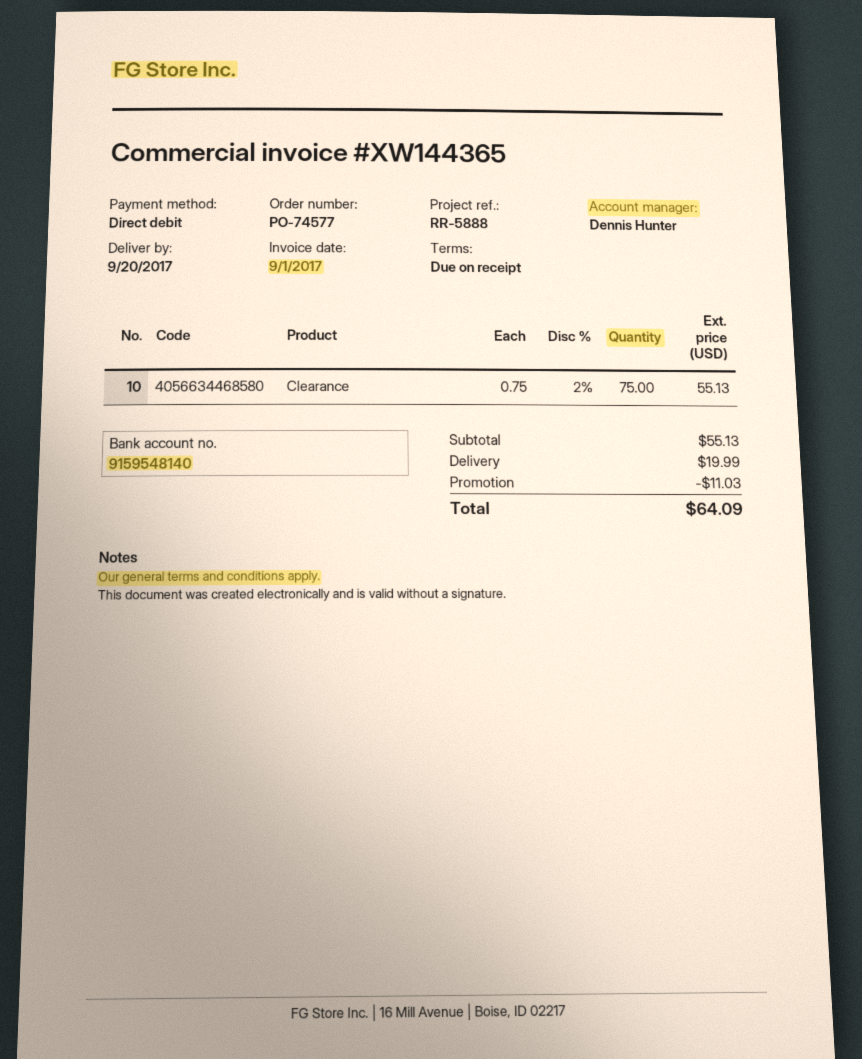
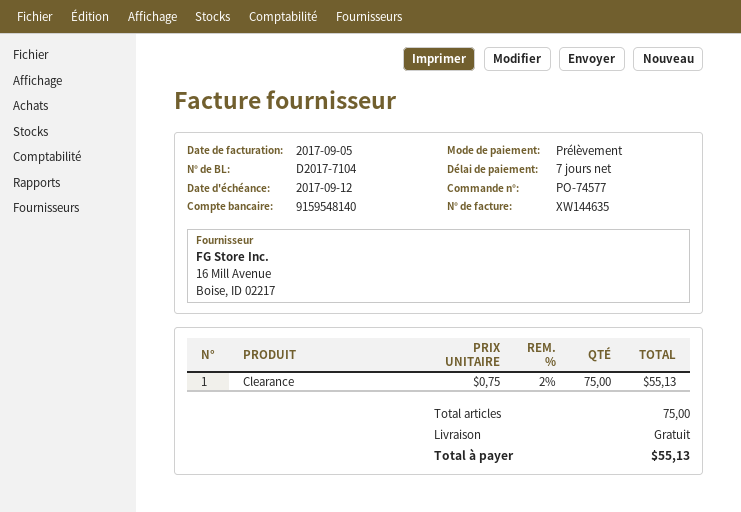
invoice number: XW144365 -> XW144635
invoice date: 2017-09-01 -> 2017-09-05
payment terms: on receipt -> 7 days
discount: 11.03 -> none
shipping: 19.99 -> 0.00
total: 64.09 -> 55.13

